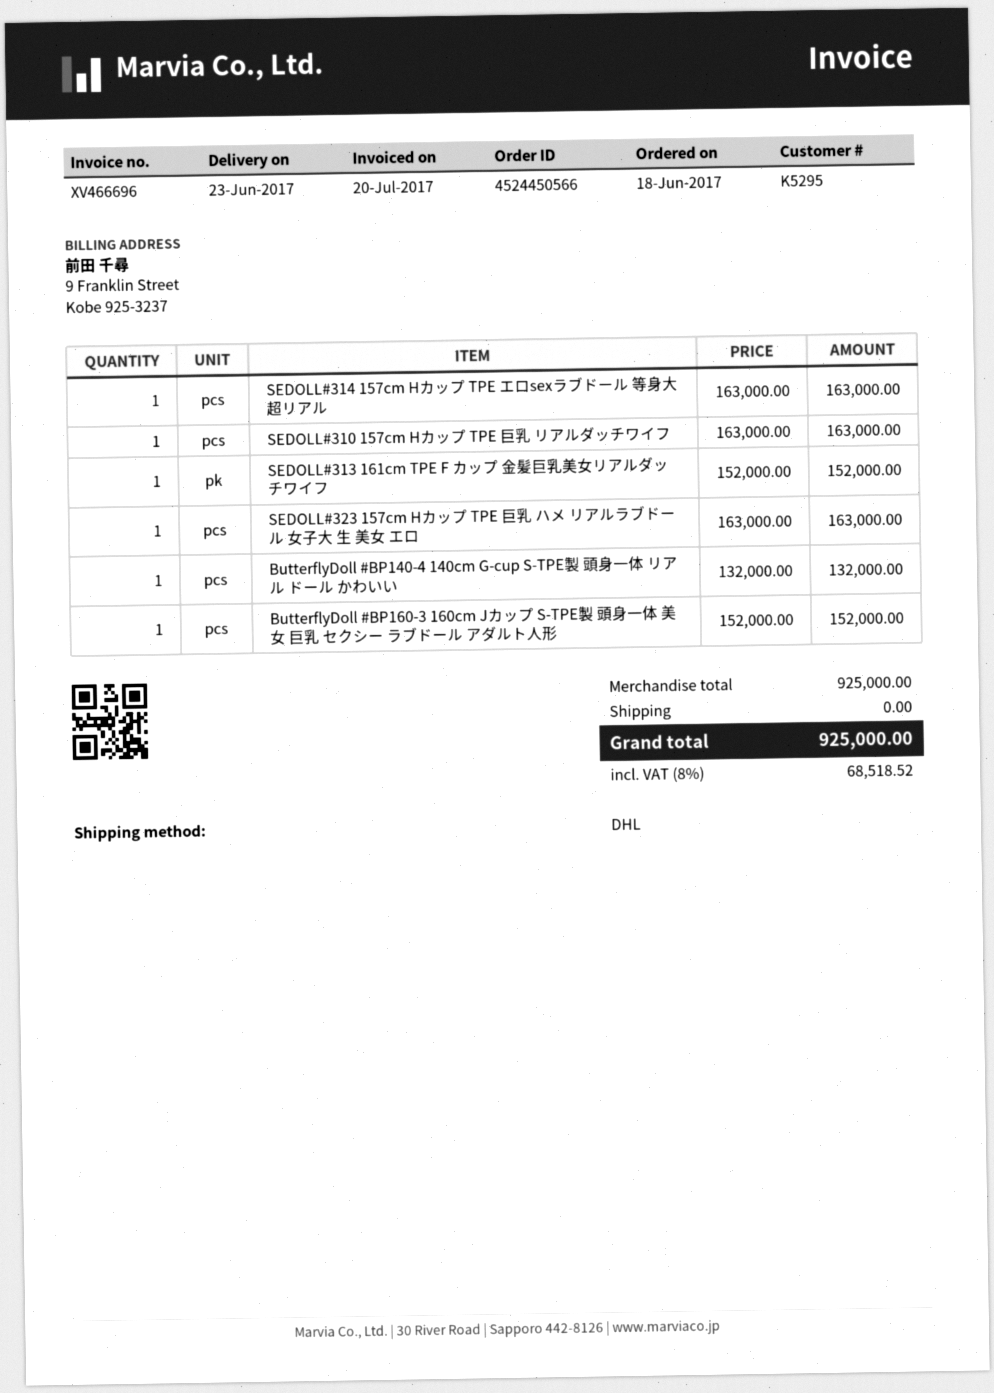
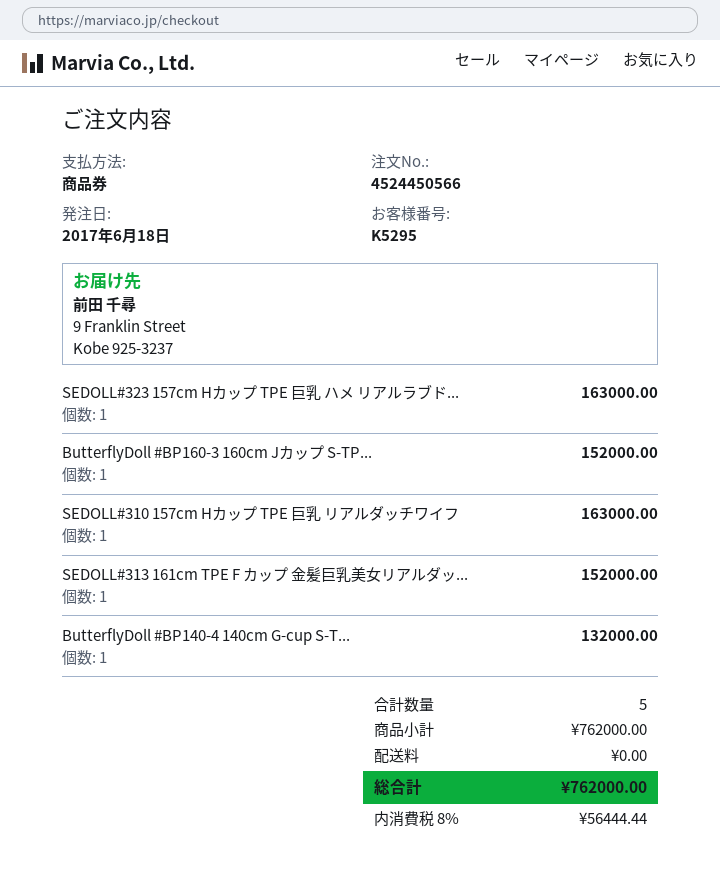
SEDOLL#314 157cm Hカップ TPE エロsexラブドール 等身大超リアル: 1 for 163000.00 -> none
subtotal: 925000.00 -> 762000.00
tax: 8% = 68518.52 -> 8% = 56444.44
total: 925000.00 -> 762000.00

